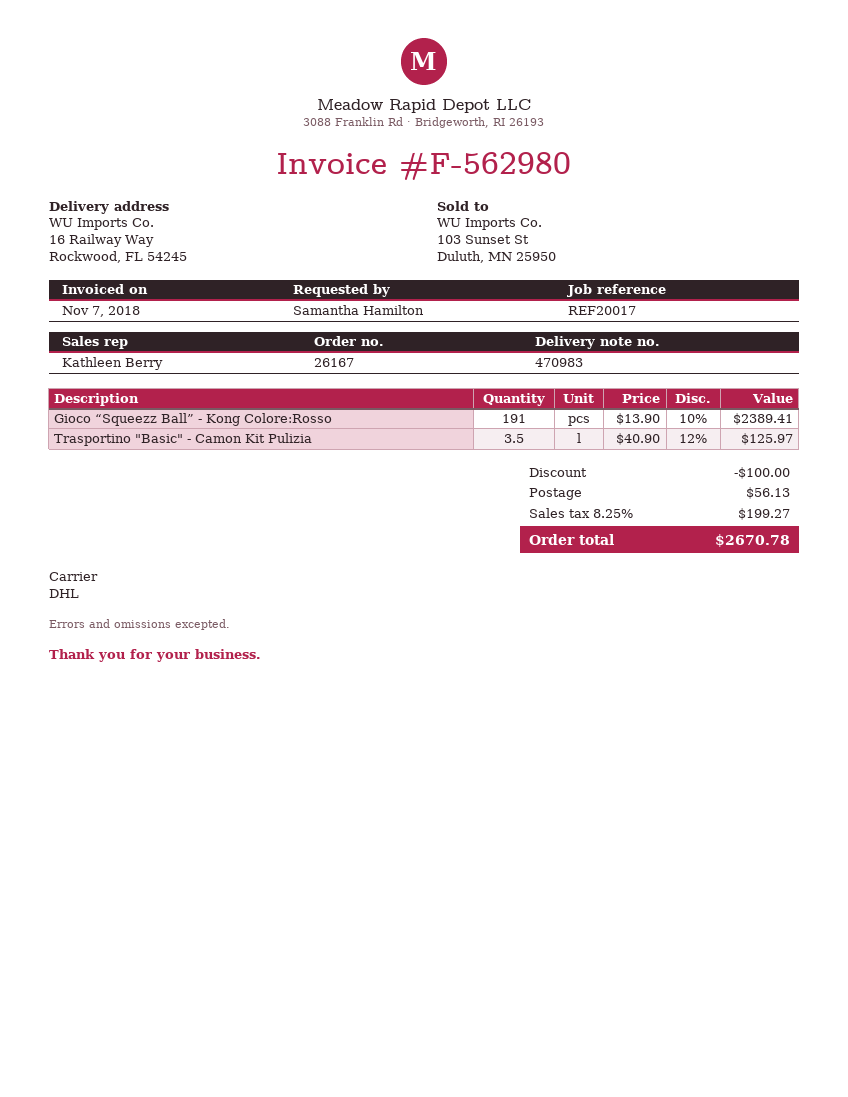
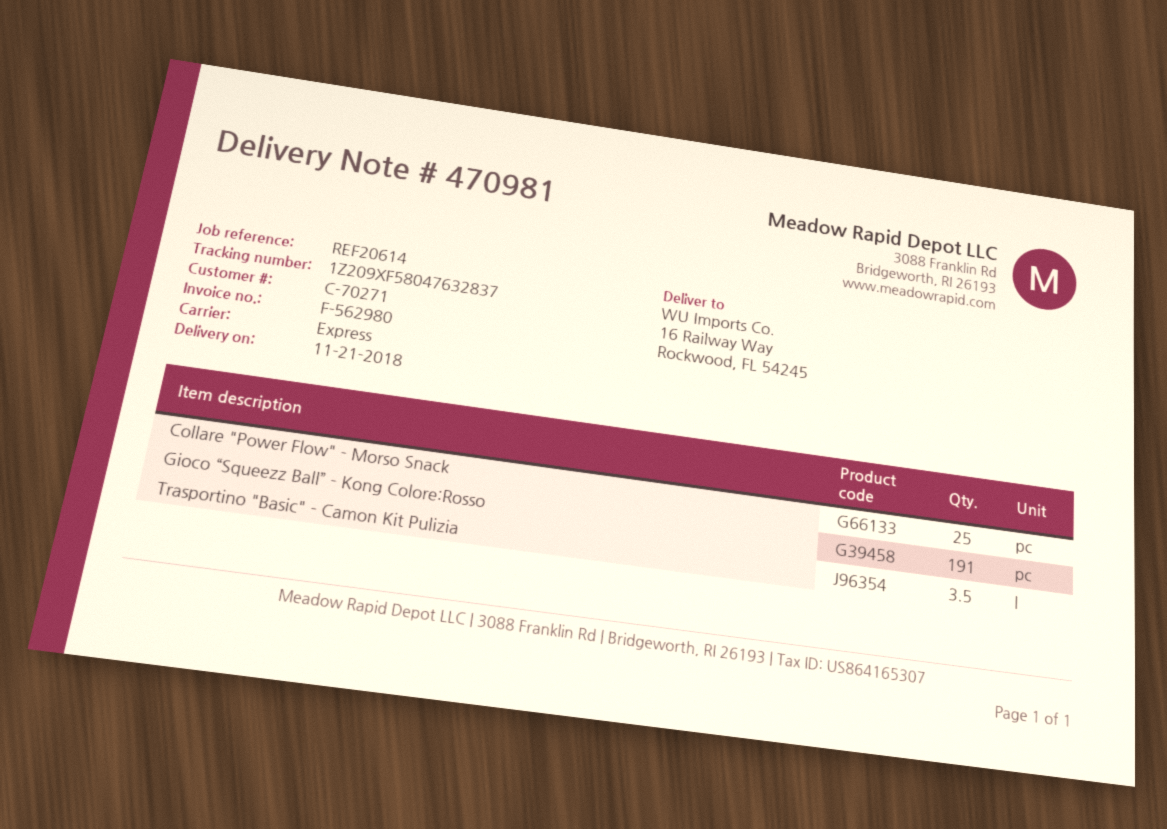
delivery note number: 470983 -> 470981
reference: REF20017 -> REF20614
shipping method: DHL -> express
Collare "Power Flow" - Morso Snack: none -> 25

